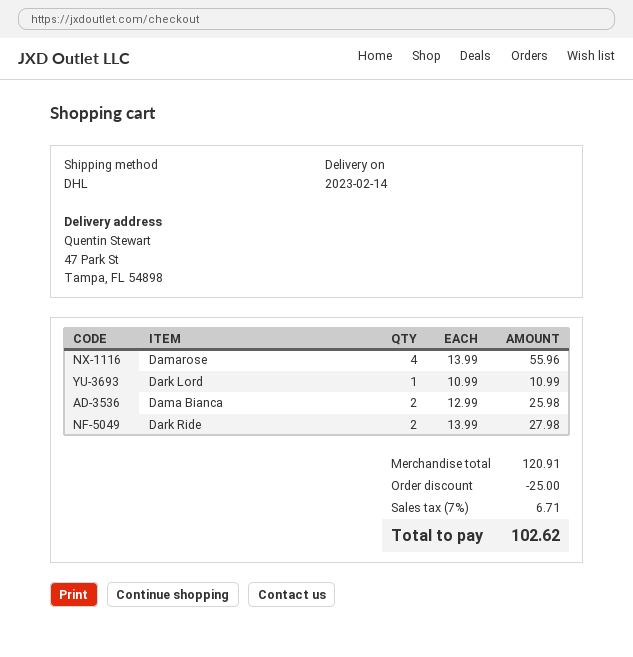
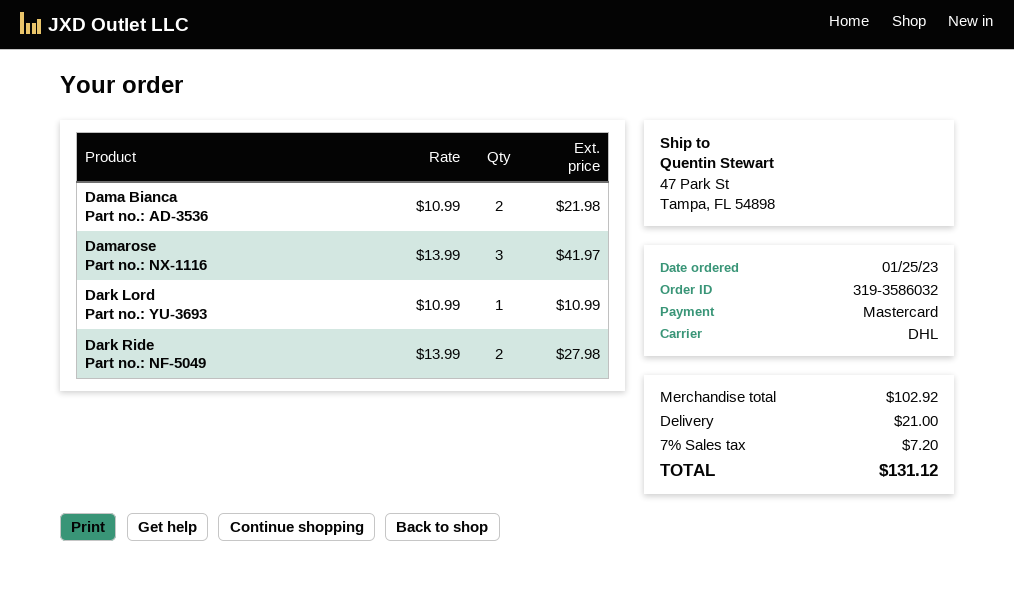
Damarose: 4 x 13.99 = 55.96 -> 3 x 13.99 = 41.97
Dama Bianca: 2 x 12.99 = 25.98 -> 2 x 10.99 = 21.98
subtotal: 120.91 -> 102.92
discount: 25.00 -> none
shipping: none -> 21.00
tax: 7% = 6.71 -> 7% = 7.20
total: 102.62 -> 131.12

